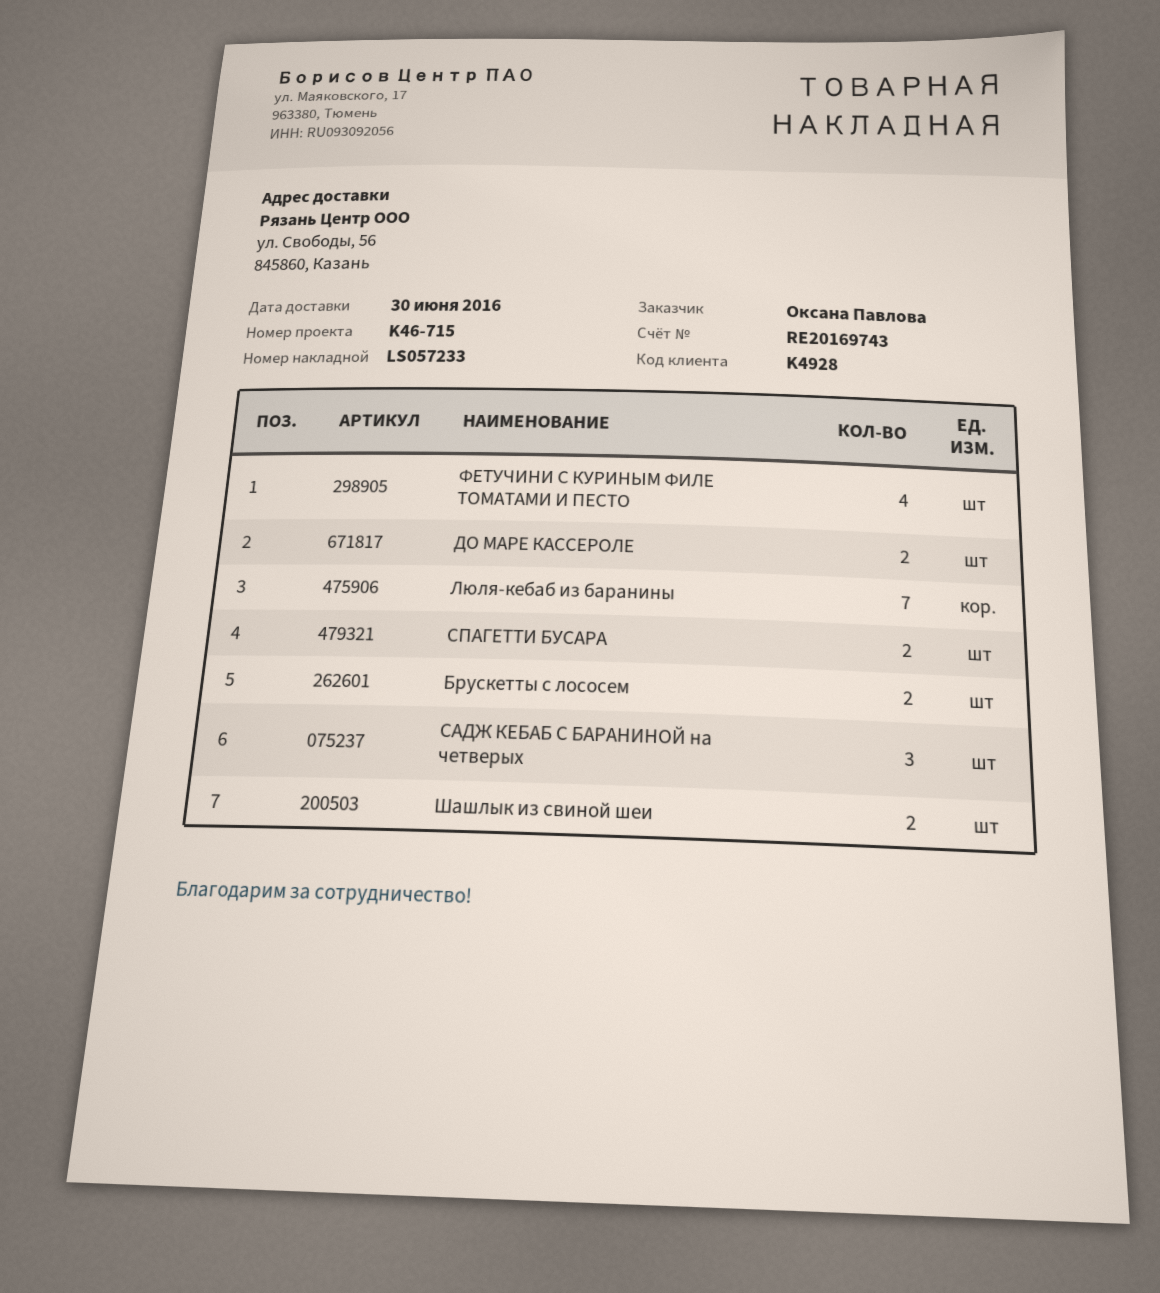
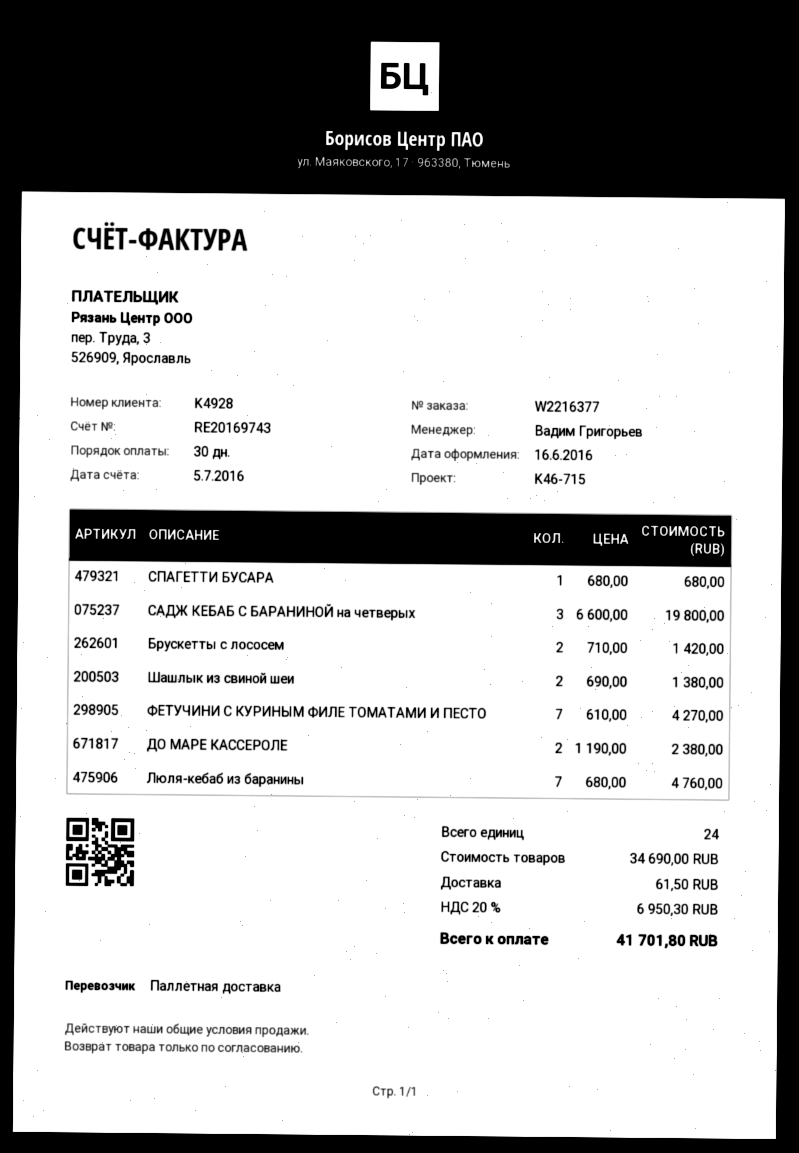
ФЕТУЧИНИ С КУРИНЫМ ФИЛЕ ТОМАТАМИ И ПЕСТО: 4 -> 7
СПАГЕТТИ БУСАРА: 2 -> 1

